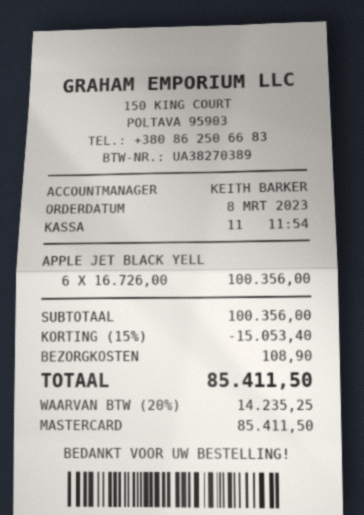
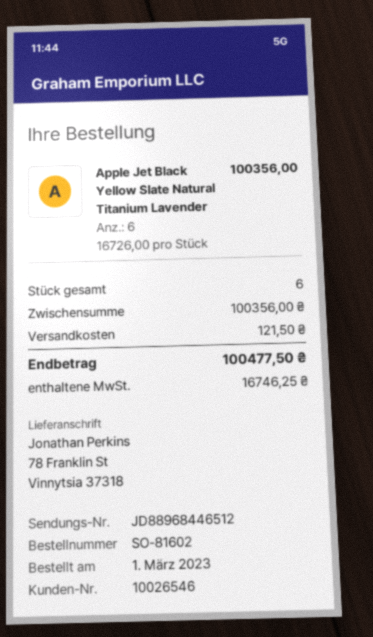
order date: 2023-03-08 -> 2023-03-01
discount: 15% = 15053.40 -> none
shipping: 108.90 -> 121.50
tax: 14235.25 -> 16746.25
total: 85411.50 -> 100477.50

